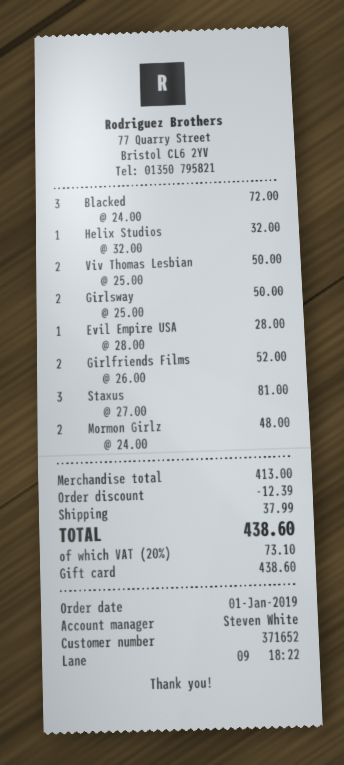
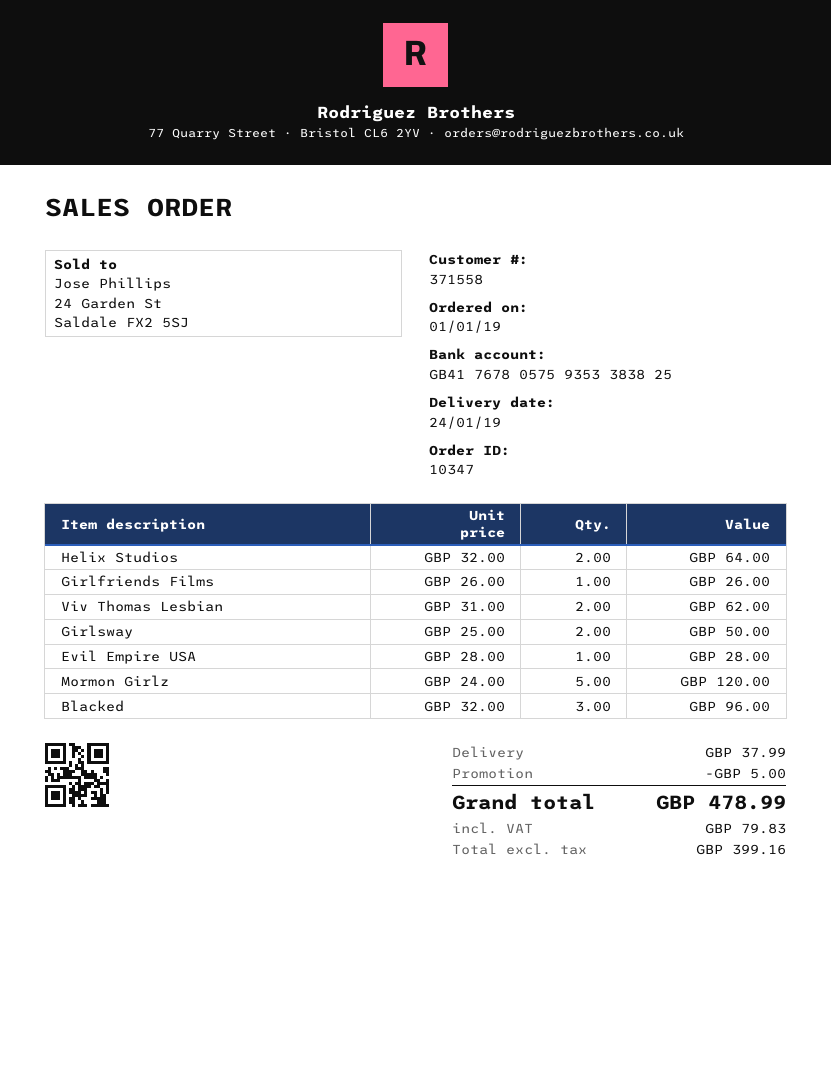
customer number: 371652 -> 371558
Blacked: 3 x 24.00 = 72.00 -> 3 x 32.00 = 96.00
Helix Studios: 1 x 32.00 = 32.00 -> 2 x 32.00 = 64.00
Viv Thomas Lesbian: 2 x 25.00 = 50.00 -> 2 x 31.00 = 62.00
Girlfriends Films: 2 x 26.00 = 52.00 -> 1 x 26.00 = 26.00
Staxus: 3 x 27.00 = 81.00 -> none
Mormon Girlz: 2 x 24.00 = 48.00 -> 5 x 24.00 = 120.00
discount: 12.39 -> 5.00
tax: 73.10 -> 79.83
total: 438.60 -> 478.99

